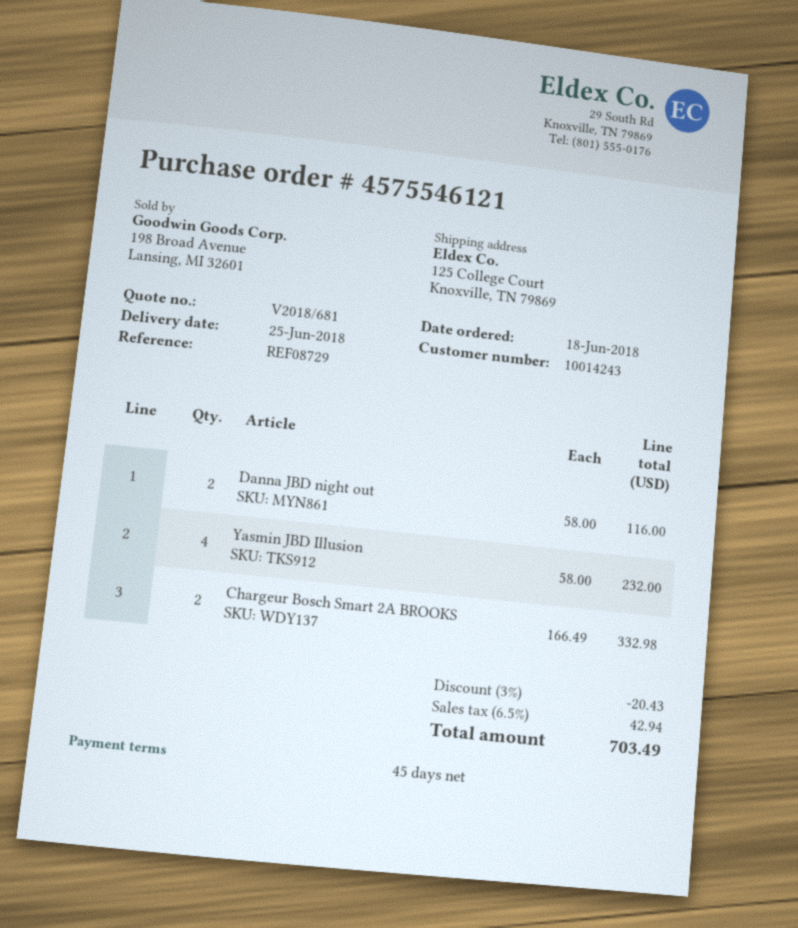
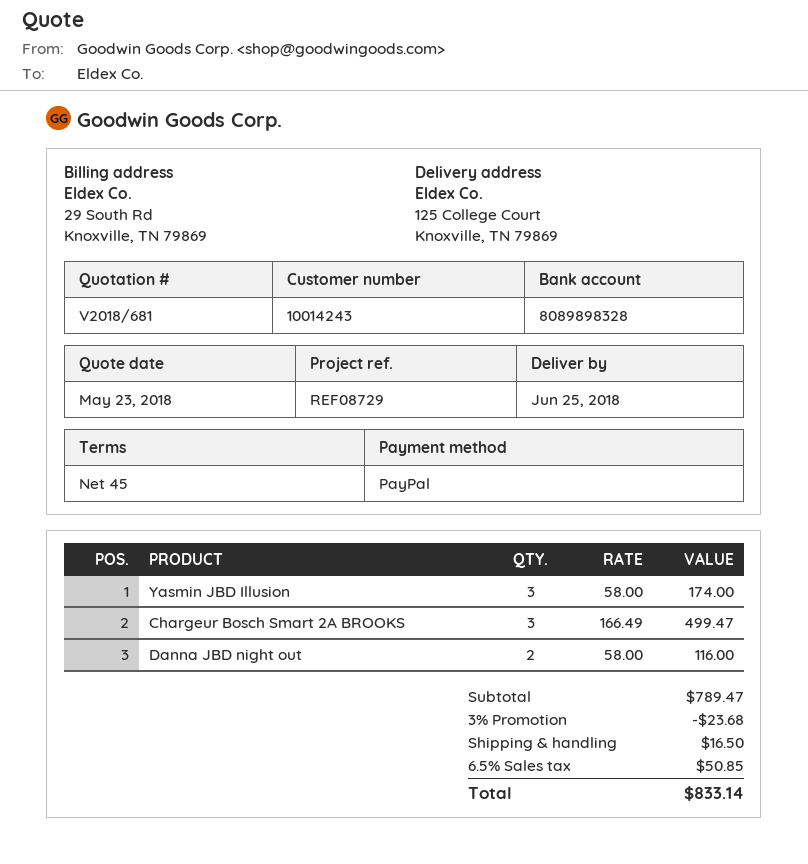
Yasmin JBD Illusion: 4 x 58.00 = 232.00 -> 3 x 58.00 = 174.00
Chargeur Bosch Smart 2A BROOKS: 2 x 166.49 = 332.98 -> 3 x 166.49 = 499.47
discount: 3% = 20.43 -> 3% = 23.68
shipping: none -> 16.50
tax: 6.5% = 42.94 -> 6.5% = 50.85
total: 703.49 -> 833.14

